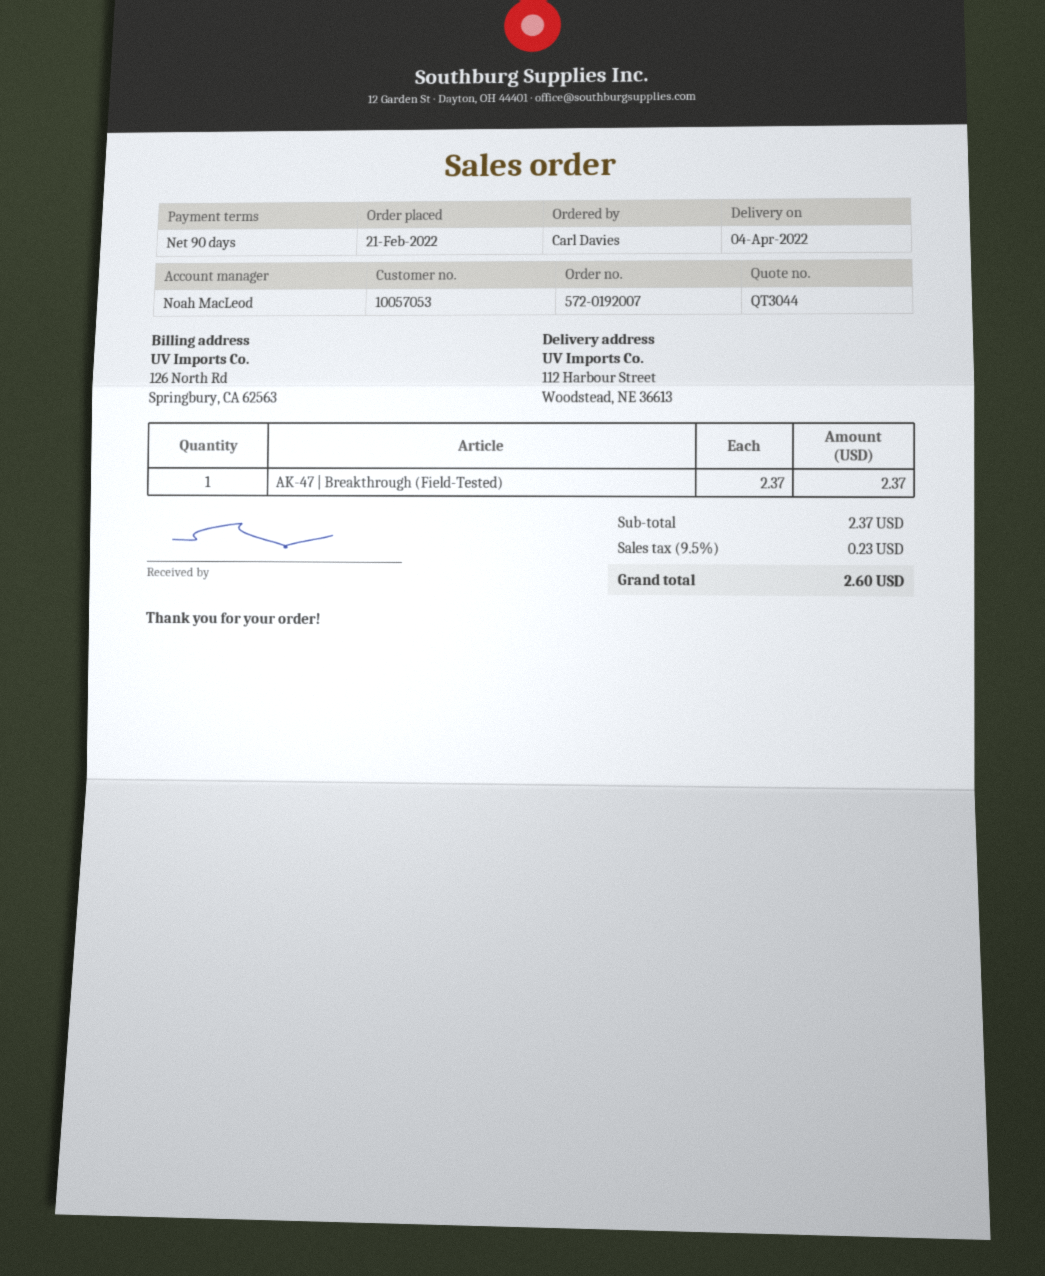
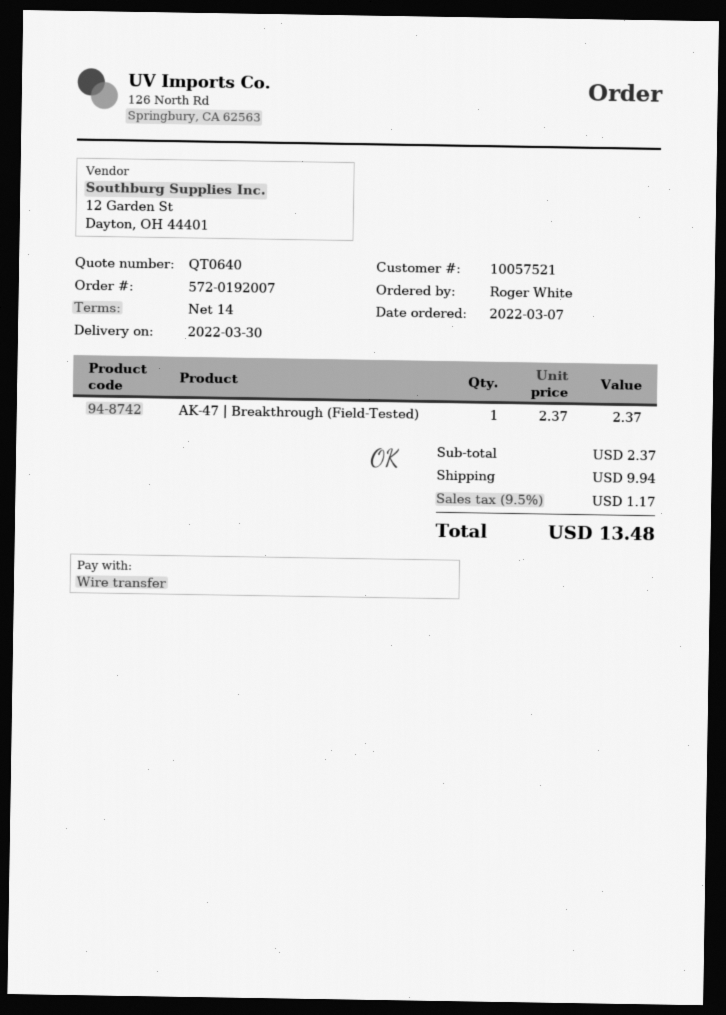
quote number: QT3044 -> QT0640
order date: 2022-02-21 -> 2022-03-07
delivery date: 2022-04-04 -> 2022-03-30
payment terms: 90 days -> 14 days
customer number: 10057053 -> 10057521
ordered by: Carl Davies -> Roger White
shipping: none -> 9.94
tax: 9.5% = 0.23 -> 9.5% = 1.17
total: 2.60 -> 13.48

